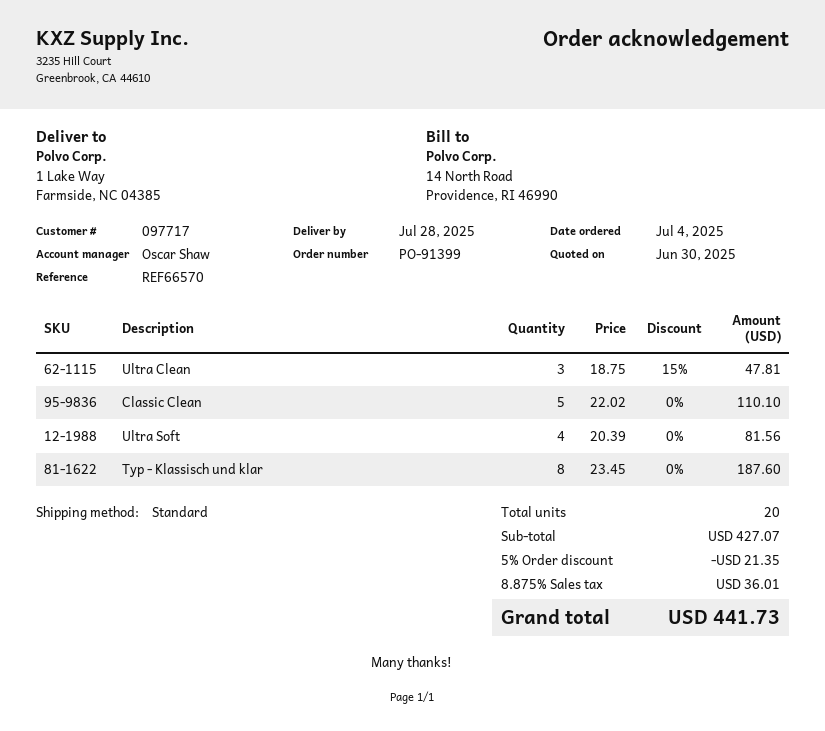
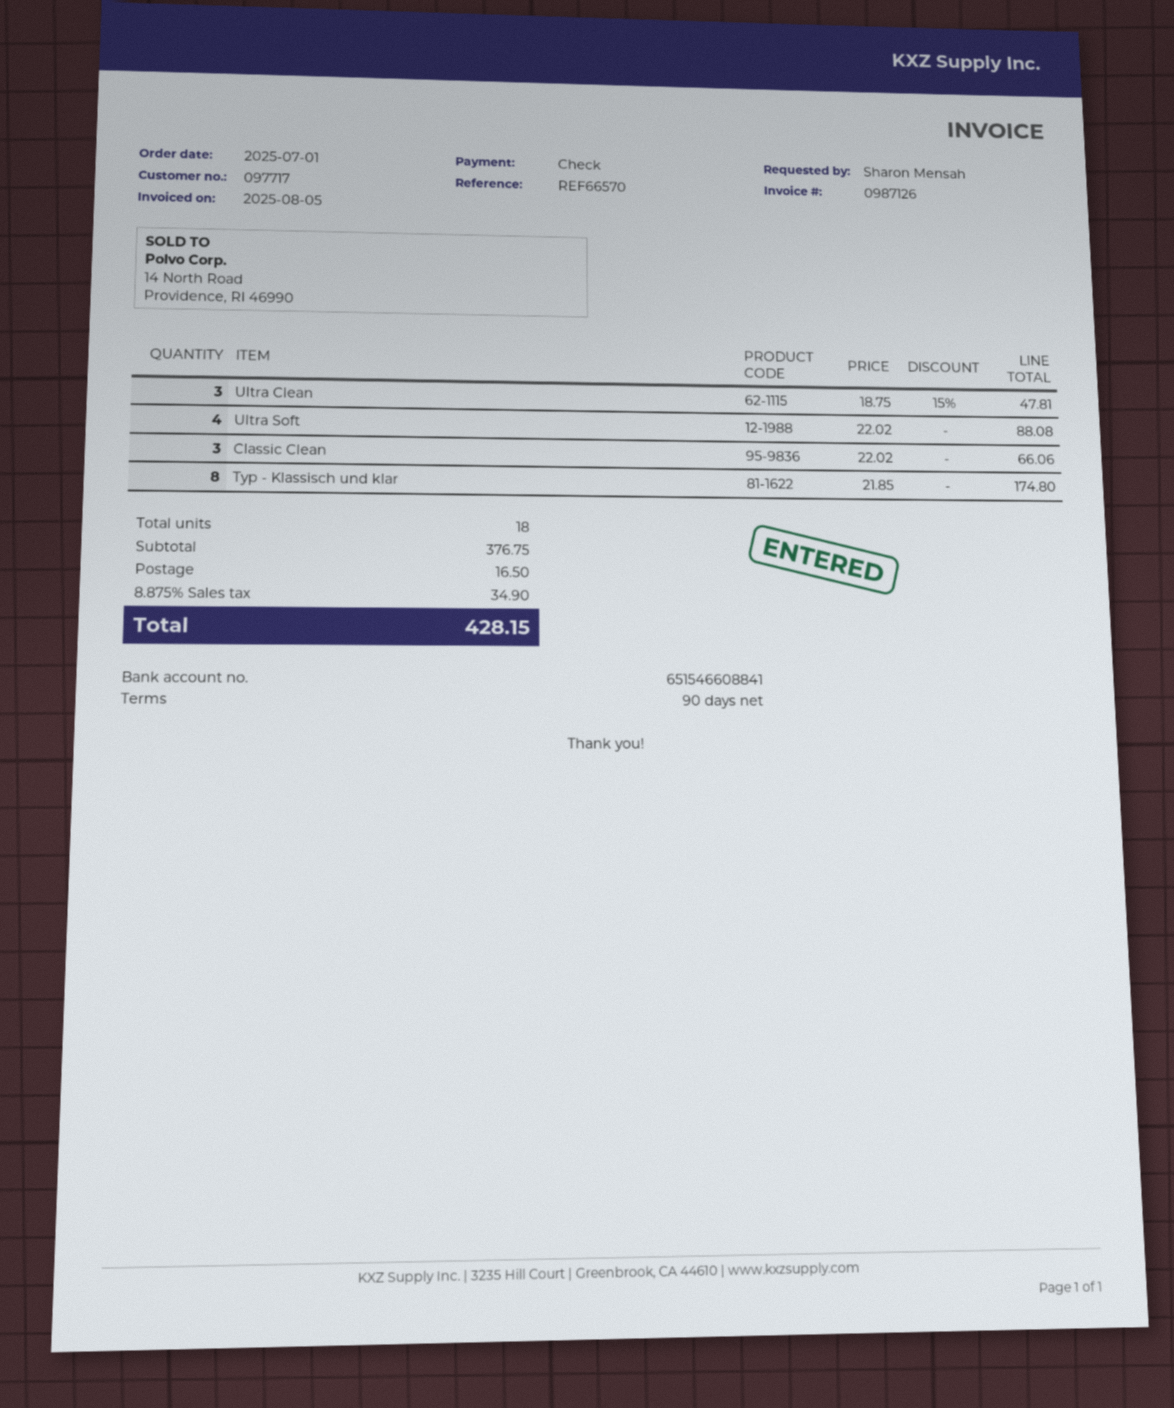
order date: 2025-07-04 -> 2025-07-01
Classic Clean: 5 x 22.02 = 110.10 -> 3 x 22.02 = 66.06
Ultra Soft: 4 x 20.39 = 81.56 -> 4 x 22.02 = 88.08
Typ - Klassisch und klar: 8 x 23.45 = 187.60 -> 8 x 21.85 = 174.80
total quantity: 20 -> 18
subtotal: 427.07 -> 376.75
discount: 5% = 21.35 -> none
shipping: none -> 16.50
tax: 8.875% = 36.01 -> 8.875% = 34.90
total: 441.73 -> 428.15

